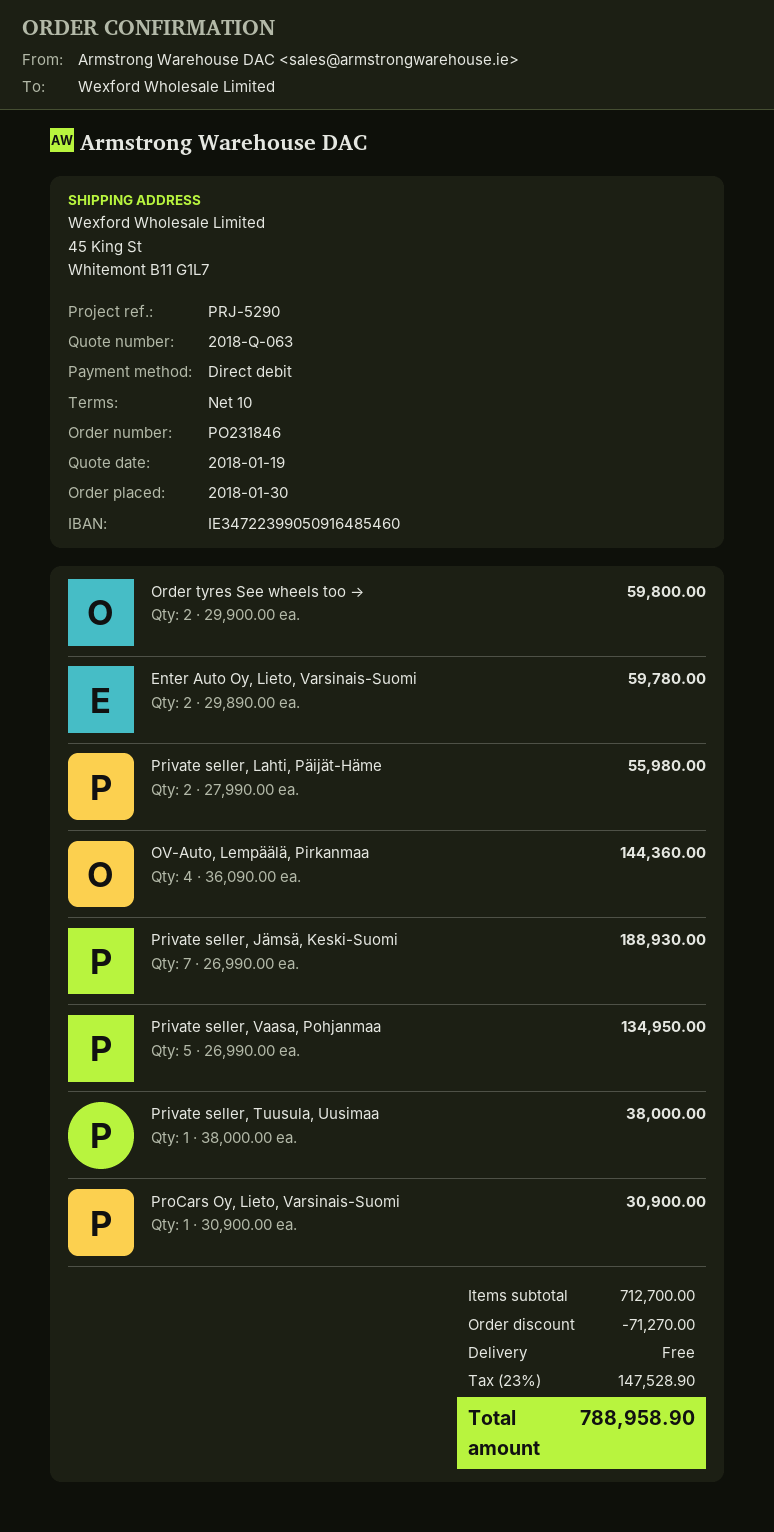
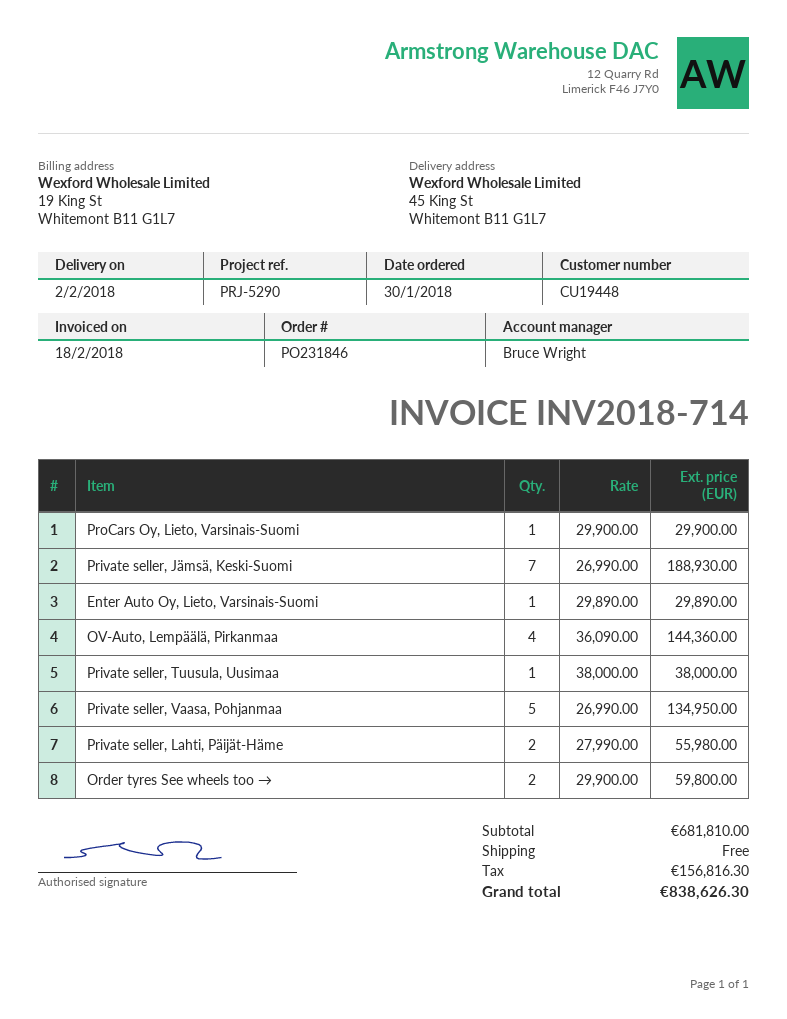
Enter Auto Oy, Lieto, Varsinais-Suomi: 2 x 29890.00 = 59780.00 -> 1 x 29890.00 = 29890.00
ProCars Oy, Lieto, Varsinais-Suomi: 1 x 30900.00 = 30900.00 -> 1 x 29900.00 = 29900.00
subtotal: 712700.00 -> 681810.00
discount: 71270.00 -> none
tax: 147528.90 -> 156816.30
total: 788958.90 -> 838626.30

